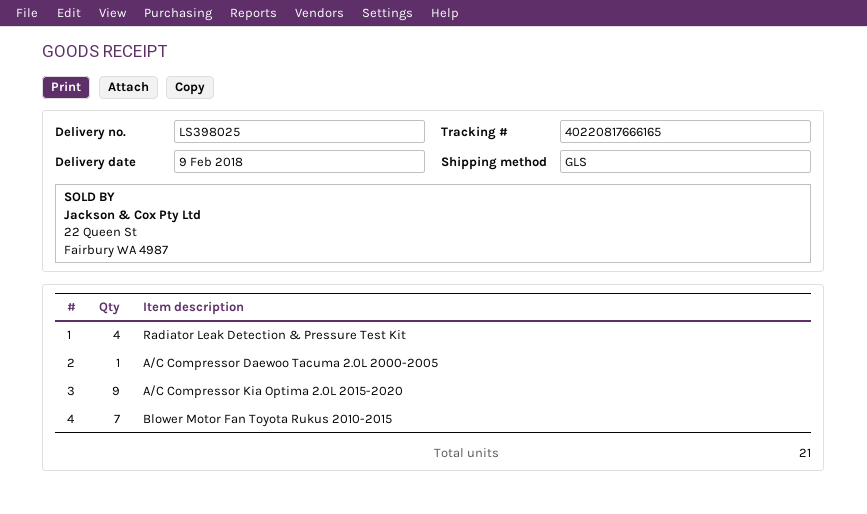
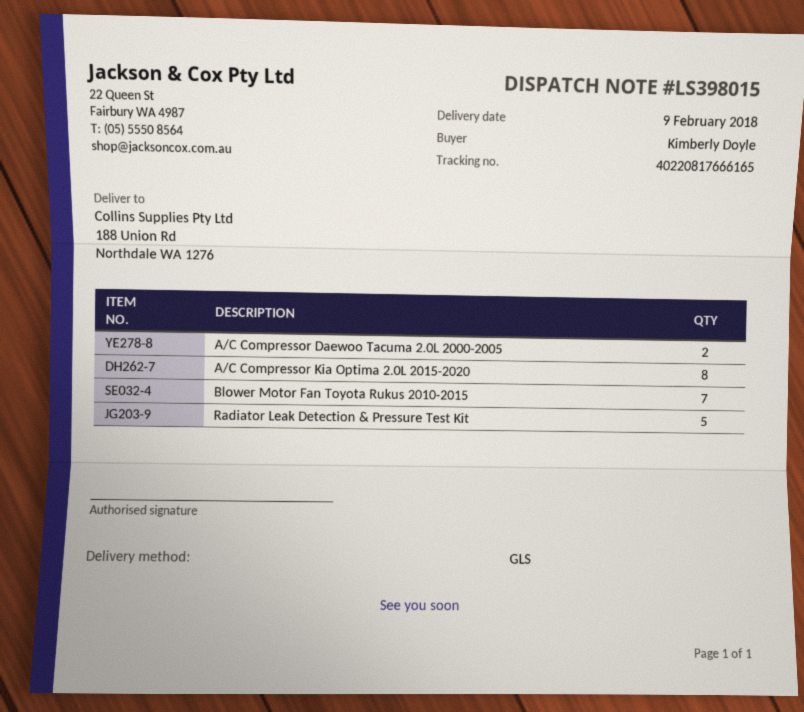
delivery note number: LS398025 -> LS398015
Radiator Leak Detection & Pressure Test Kit: 4 -> 5
A/C Compressor Daewoo Tacuma 2.0L 2000-2005: 1 -> 2
A/C Compressor Kia Optima 2.0L 2015-2020: 9 -> 8

